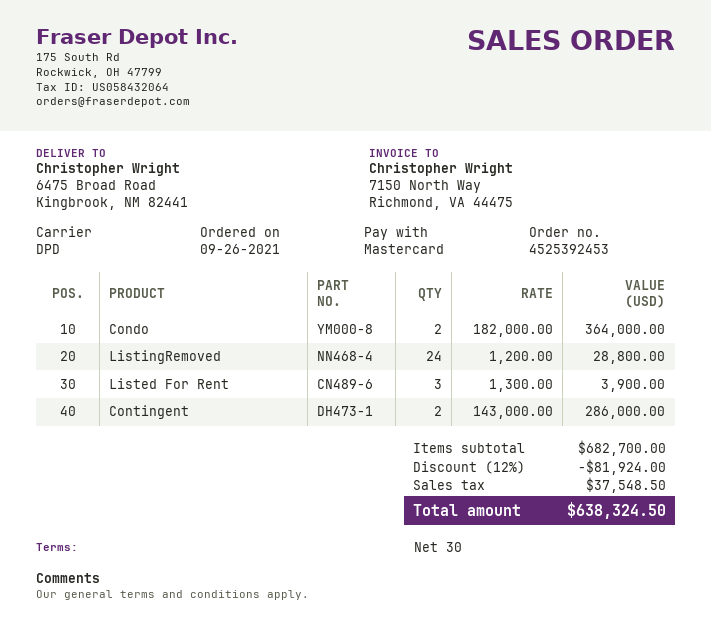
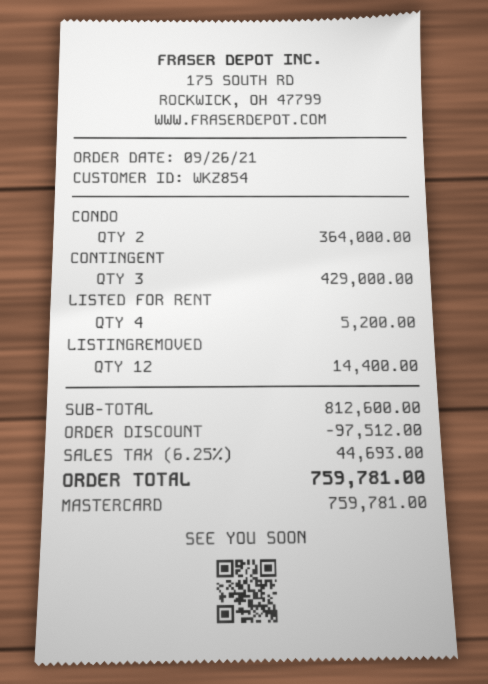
ListingRemoved: 24 for 28800.00 -> 12 for 14400.00
Listed For Rent: 3 for 3900.00 -> 4 for 5200.00
Contingent: 2 for 286000.00 -> 3 for 429000.00
subtotal: 682700.00 -> 812600.00
discount: 81924.00 -> 97512.00
tax: 37548.50 -> 44693.00
total: 638324.50 -> 759781.00

